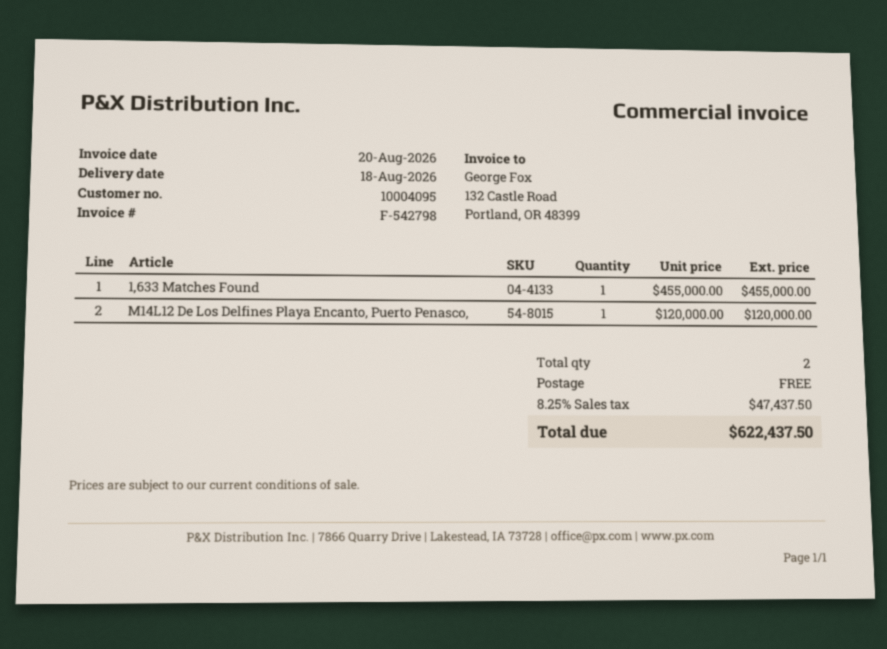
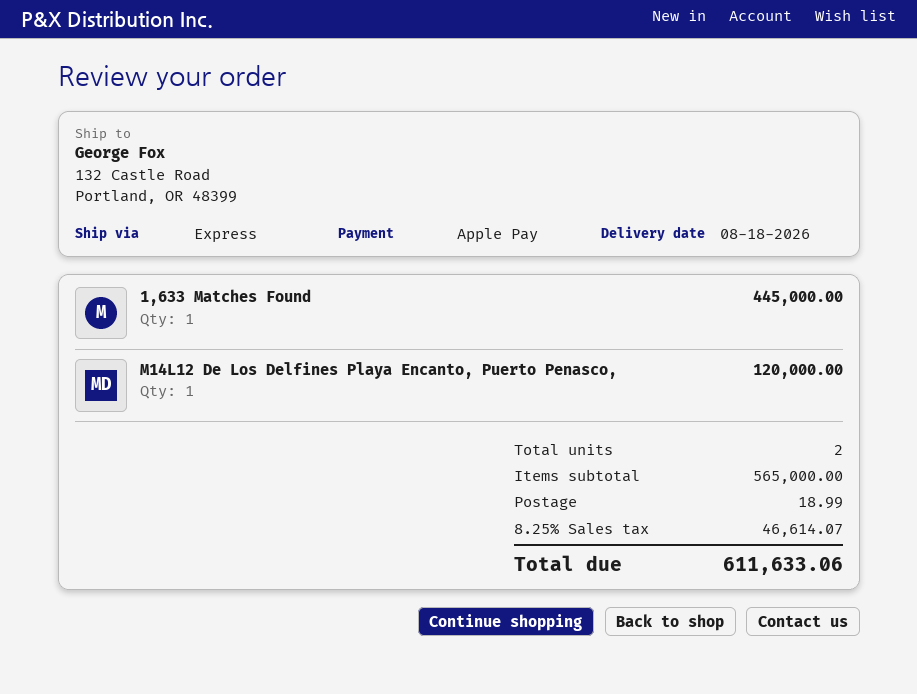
1,633 Matches Found: 1 for 455000.00 -> 1 for 445000.00
shipping: 0.00 -> 18.99
tax: 8.25% = 47437.50 -> 8.25% = 46614.07
total: 622437.50 -> 611633.06

